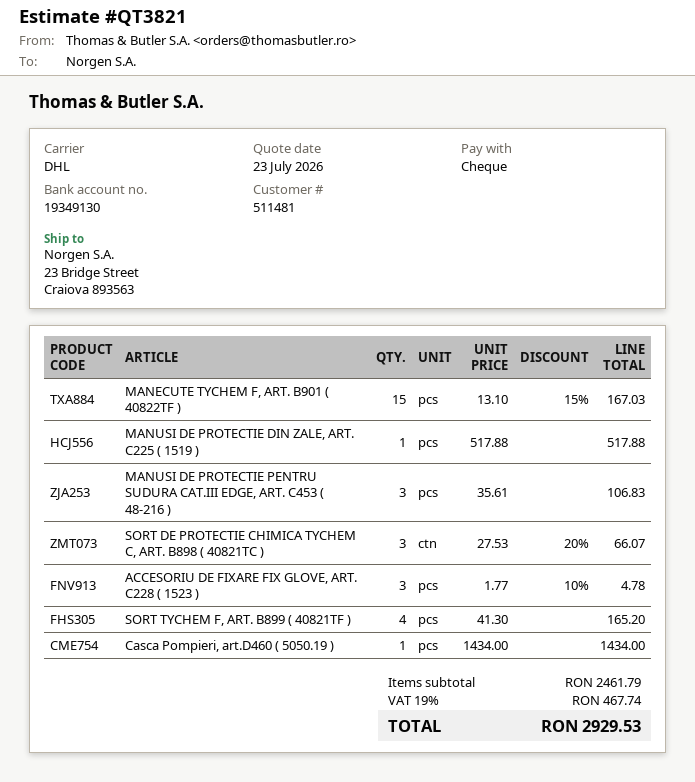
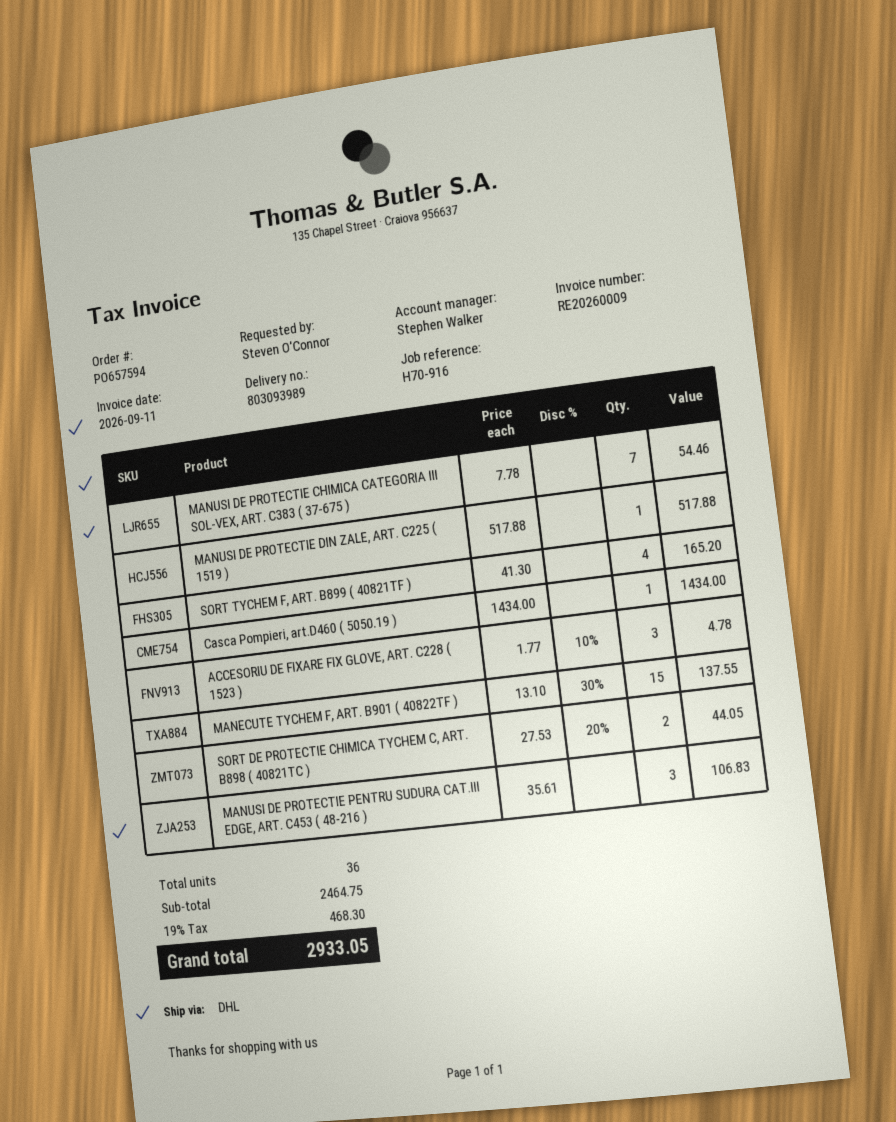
MANECUTE TYCHEM F, ART. B901 ( 40822TF ): 15 x 13.10 - 15% = 167.03 -> 15 x 13.10 - 30% = 137.55
SORT DE PROTECTIE CHIMICA TYCHEM C, ART. B898 ( 40821TC ): 3 x 27.53 - 20% = 66.07 -> 2 x 27.53 - 20% = 44.05
MANUSI DE PROTECTIE CHIMICA CATEGORIA III SOL-VEX, ART. C383 ( 37-675 ): none -> 7 x 7.78 = 54.46
subtotal: 2461.79 -> 2464.75
tax: 19% = 467.74 -> 19% = 468.30
total: 2929.53 -> 2933.05

